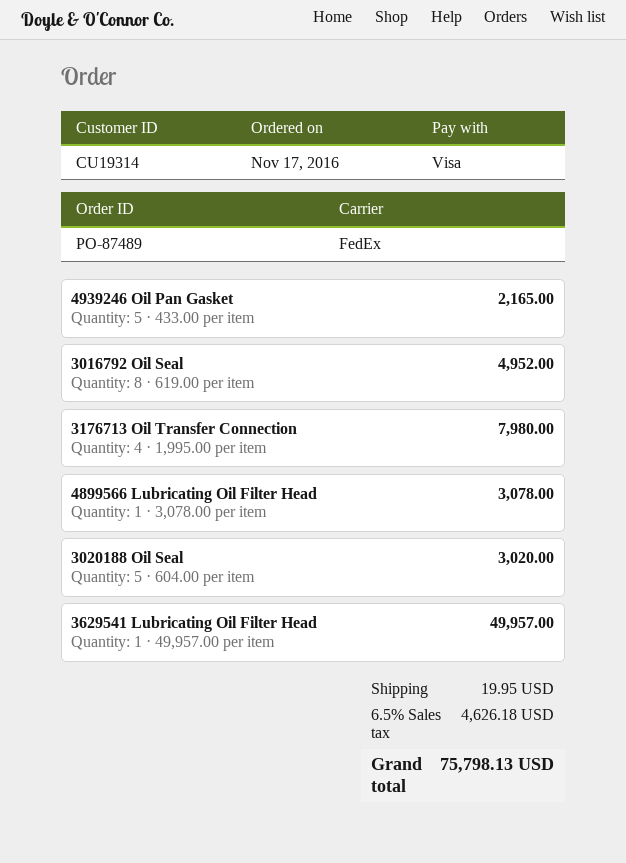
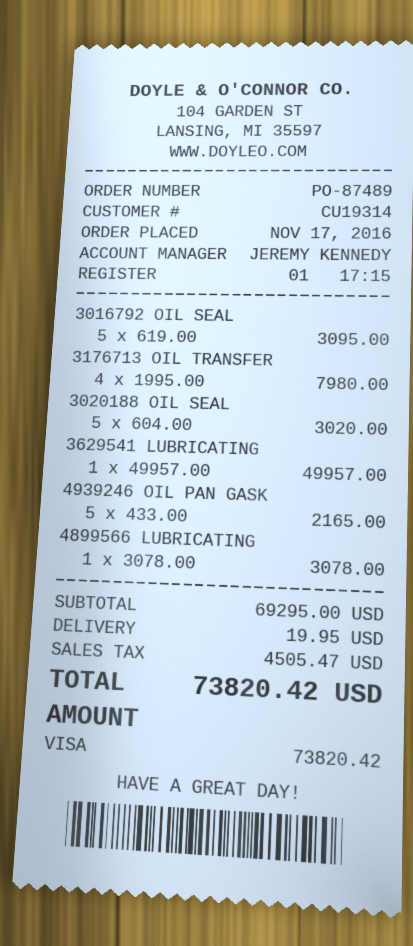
3016792 Oil Seal: 8 x 619.00 = 4952.00 -> 5 x 619.00 = 3095.00
tax: 4626.18 -> 4505.47
total: 75798.13 -> 73820.42

